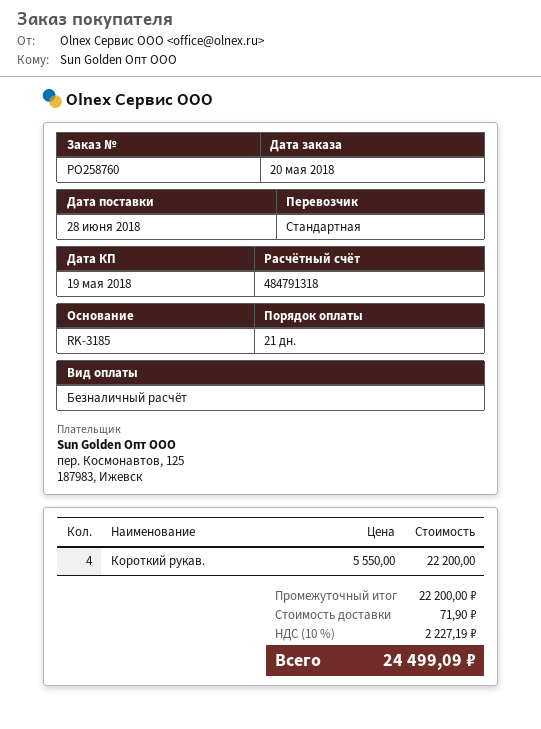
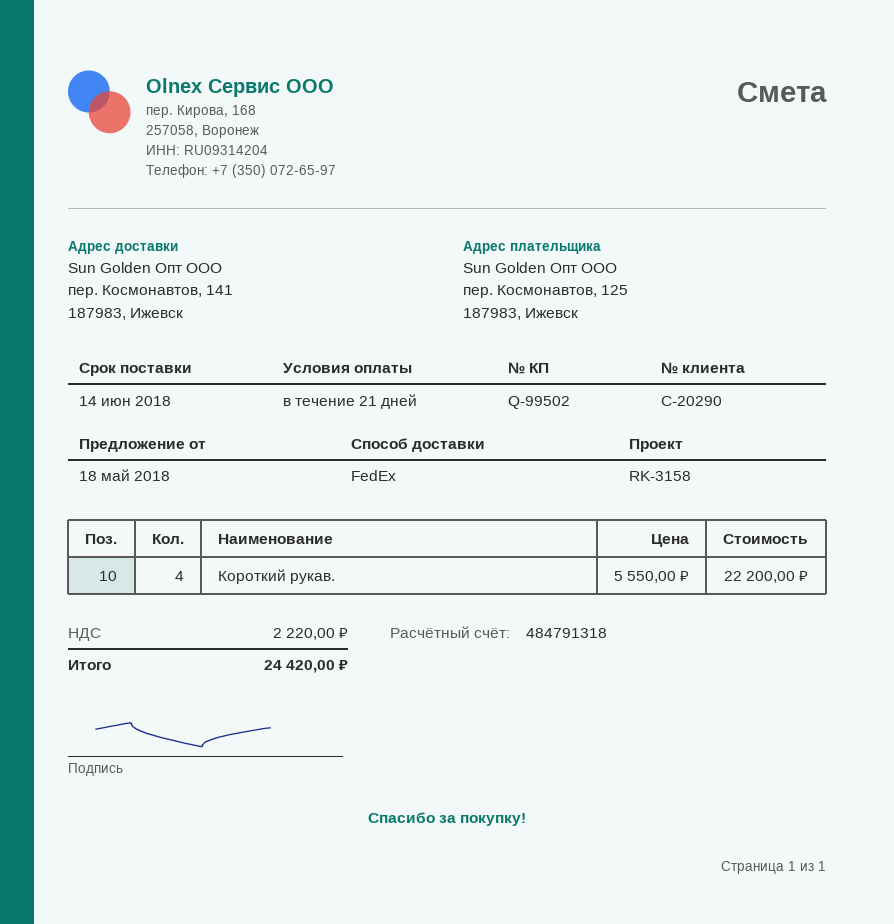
quote date: 2018-05-19 -> 2018-05-18
delivery date: 2018-06-28 -> 2018-06-14
reference: RK-3185 -> RK-3158
shipping method: standard -> FedEx
shipping: 71.90 -> none
tax: 2227.19 -> 2220.00
total: 24499.09 -> 24420.00

